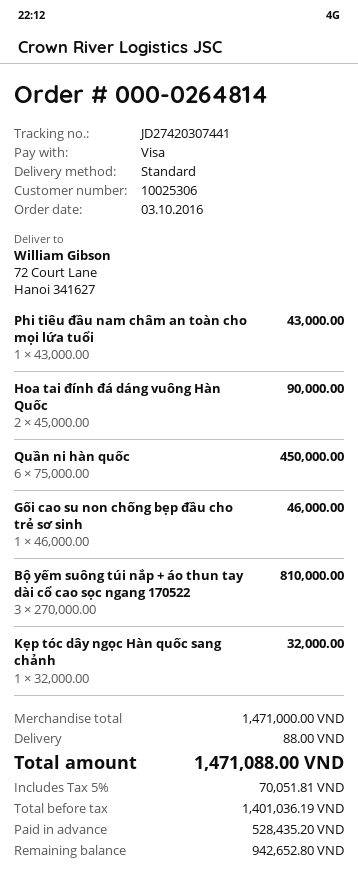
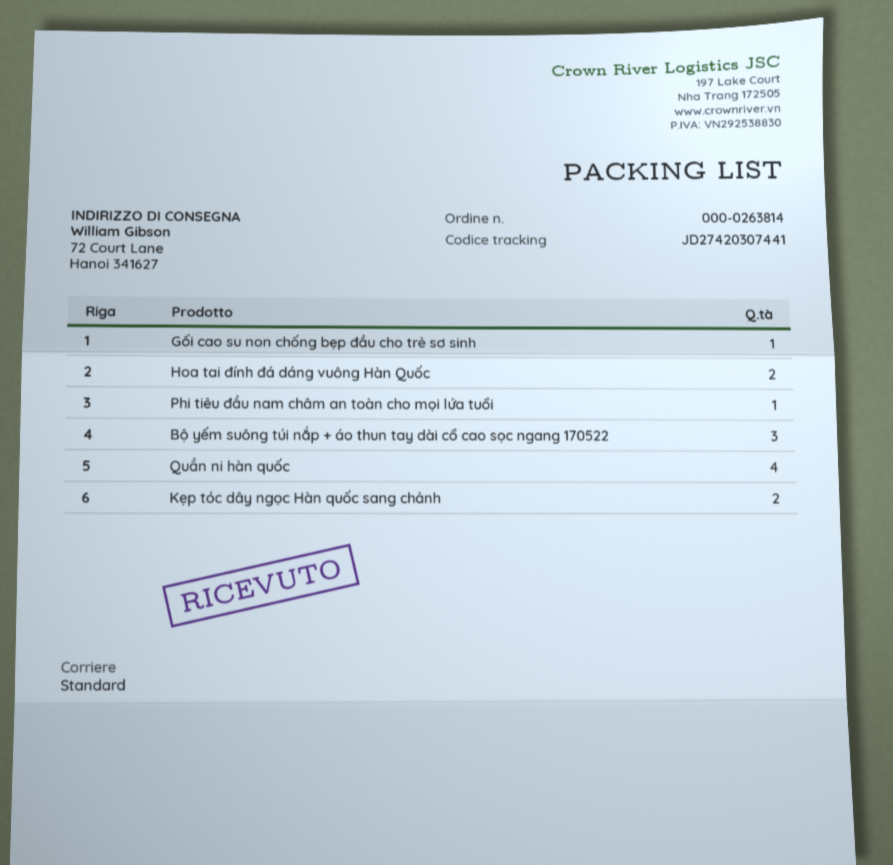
order number: 000-0264814 -> 000-0263814
Quần ni hàn quốc: 6 -> 4
Kẹp tóc dây ngọc Hàn quốc sang chảnh: 1 -> 2

